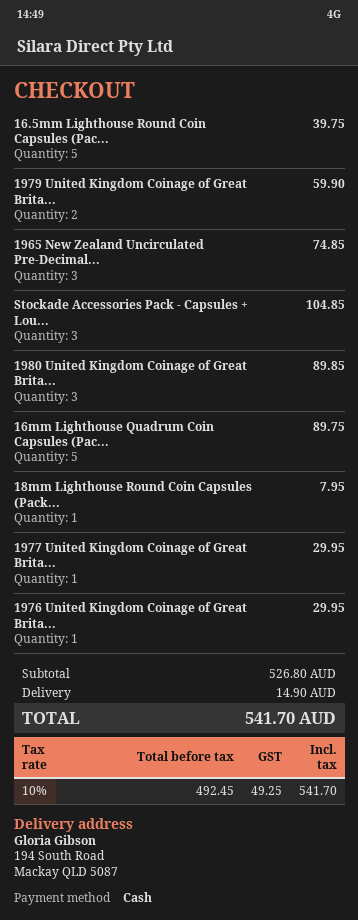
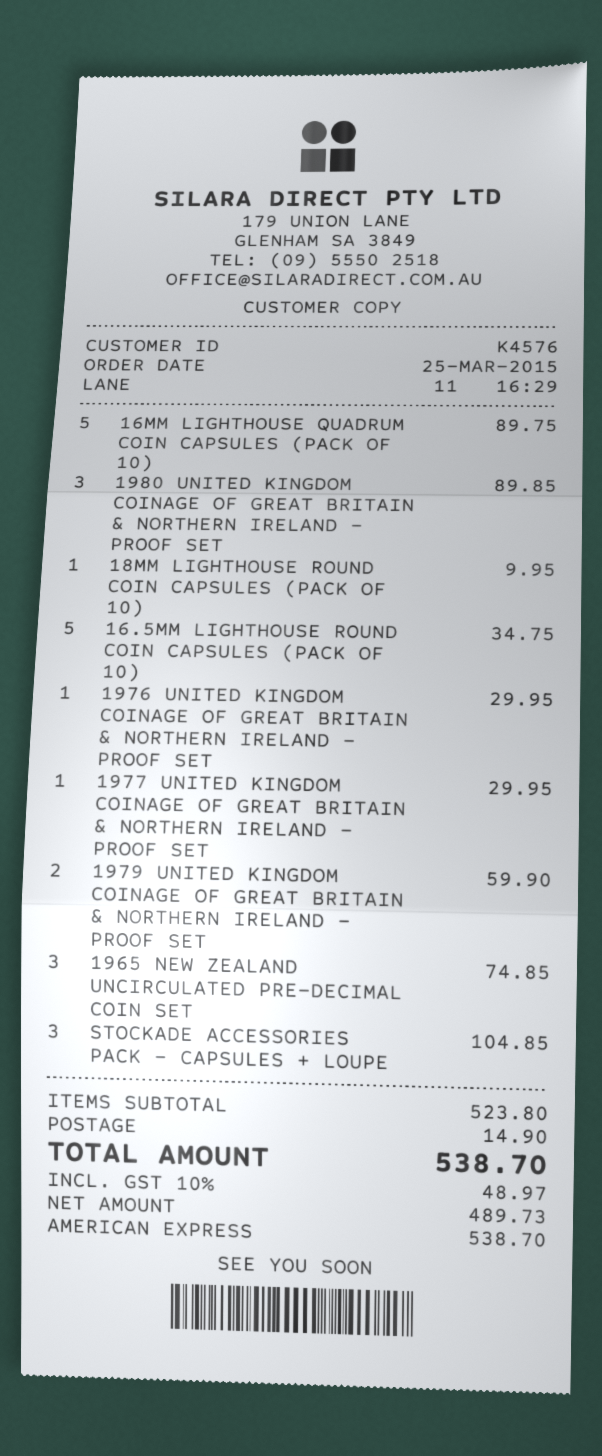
payment method: cash -> American Express
16.5mm Lighthouse Round Coin Capsules (Pac...: 5 for 39.75 -> 5 for 34.75
18mm Lighthouse Round Coin Capsules (Pack...: 1 for 7.95 -> 1 for 9.95
subtotal: 526.80 -> 523.80
net: 492.45 -> 489.73
tax: 10% = 49.25 -> 10% = 48.97
total: 541.70 -> 538.70

